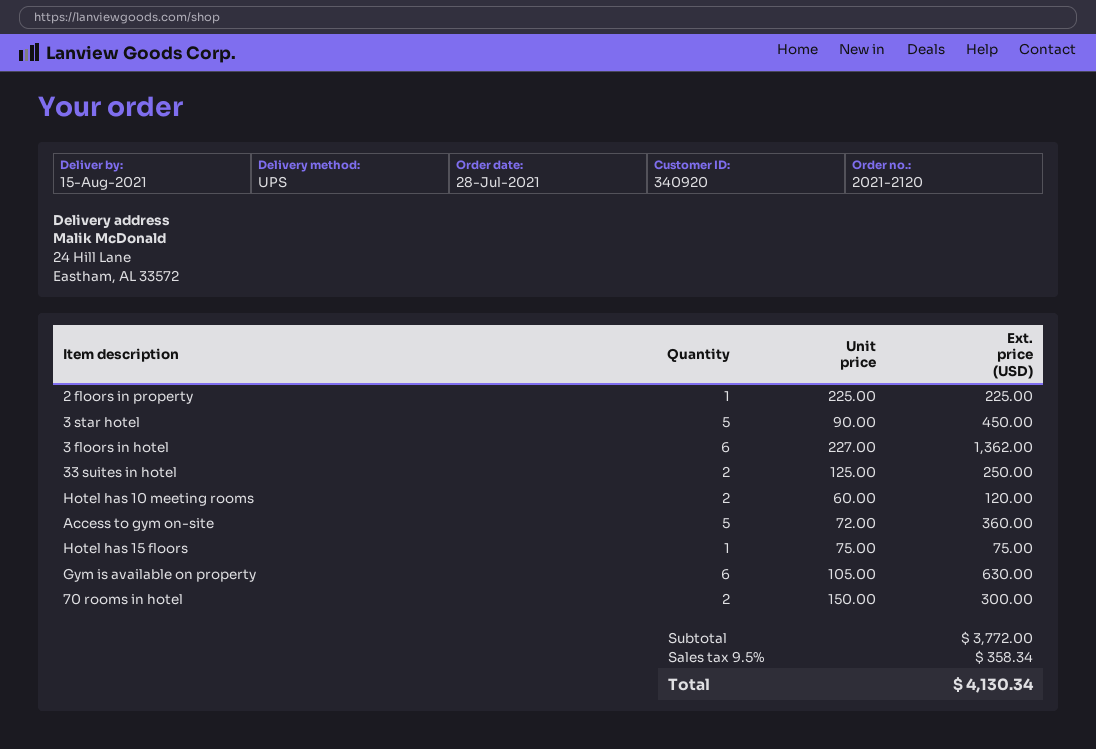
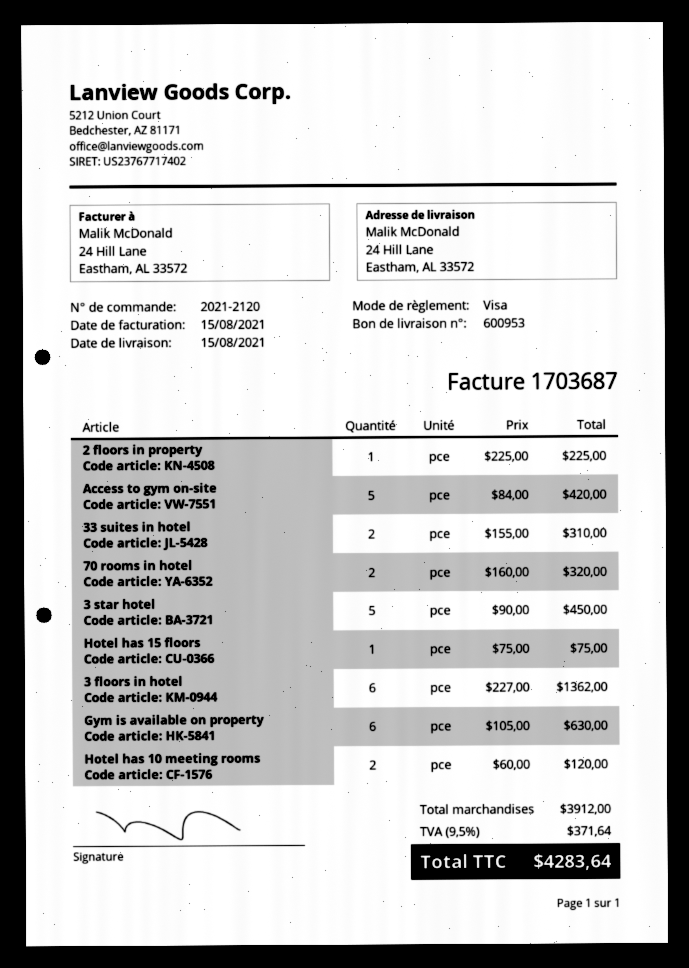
33 suites in hotel: 2 x 125.00 = 250.00 -> 2 x 155.00 = 310.00
Access to gym on-site: 5 x 72.00 = 360.00 -> 5 x 84.00 = 420.00
70 rooms in hotel: 2 x 150.00 = 300.00 -> 2 x 160.00 = 320.00
subtotal: 3772.00 -> 3912.00
tax: 9.5% = 358.34 -> 9.5% = 371.64
total: 4130.34 -> 4283.64

